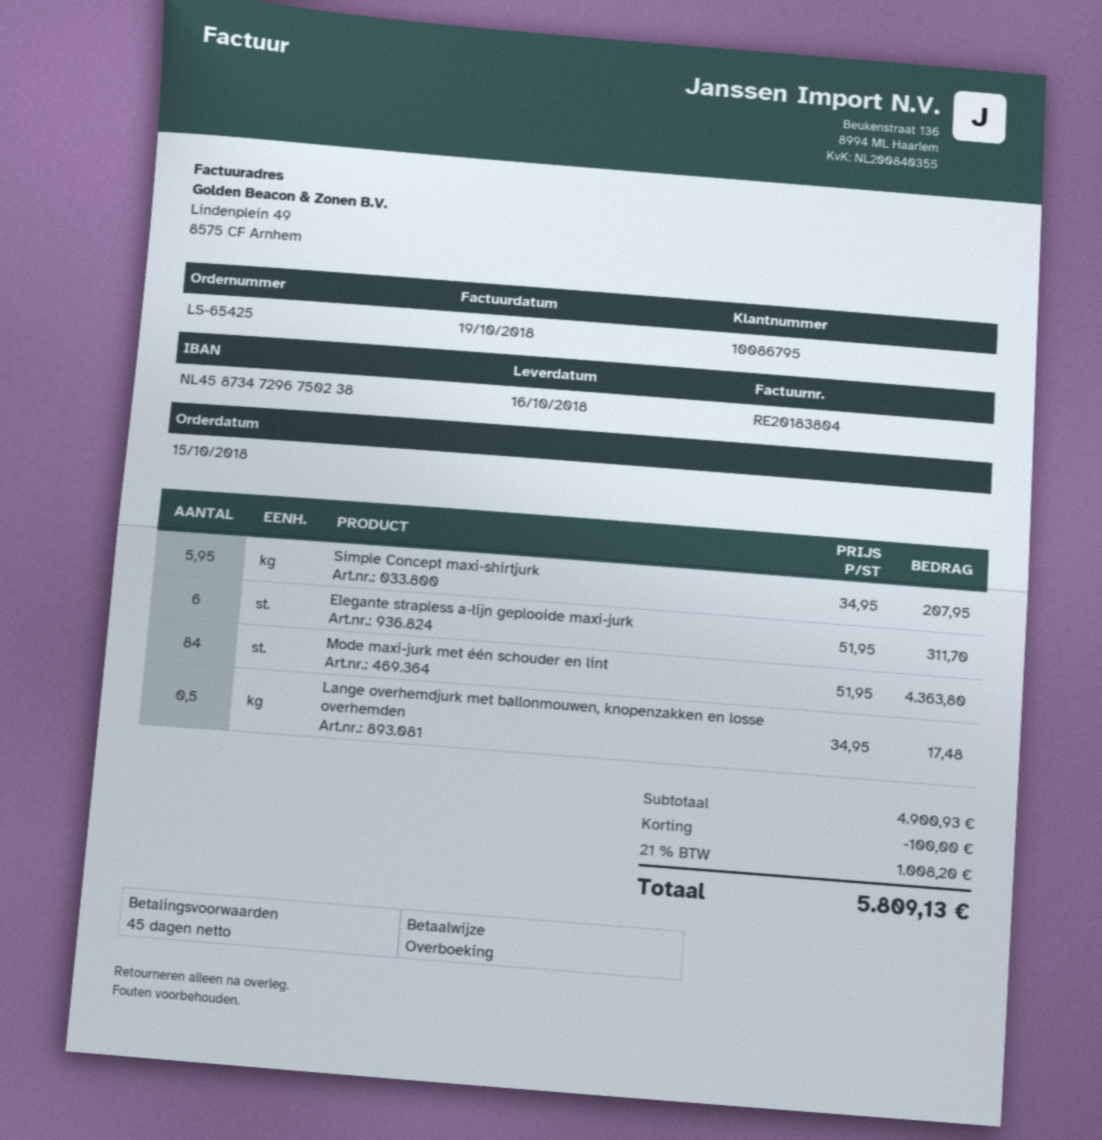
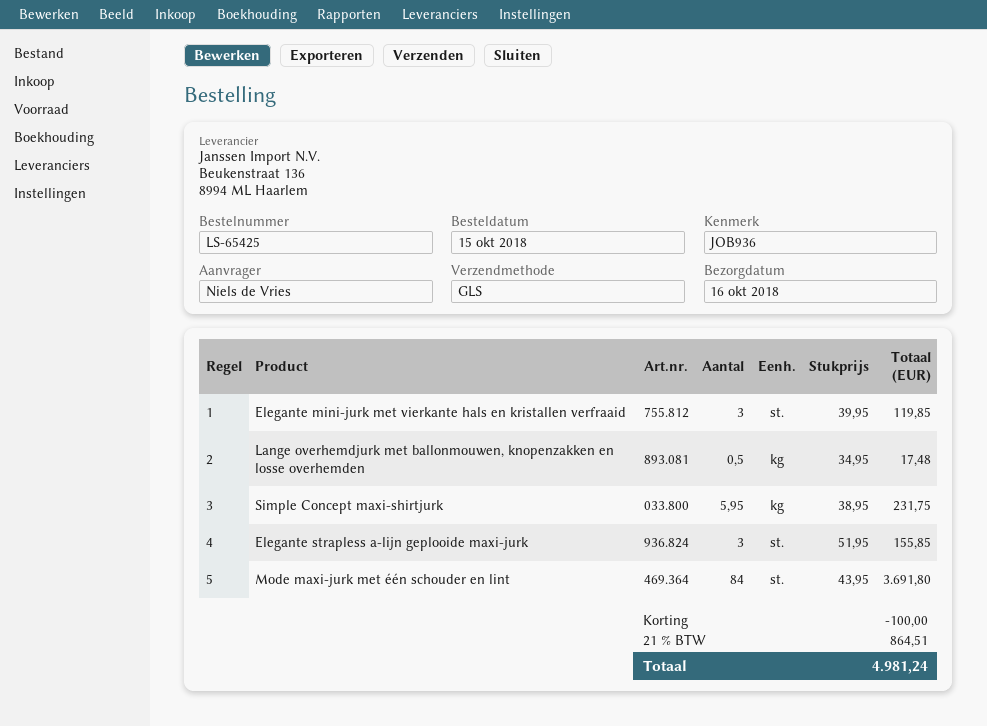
Simple Concept maxi-shirtjurk: 5.95 x 34.95 = 207.95 -> 5.95 x 38.95 = 231.75
Elegante strapless a-lijn geplooide maxi-jurk: 6 x 51.95 = 311.70 -> 3 x 51.95 = 155.85
Mode maxi-jurk met één schouder en lint: 84 x 51.95 = 4363.80 -> 84 x 43.95 = 3691.80
Elegante mini-jurk met vierkante hals en kristallen verfraaid: none -> 3 x 39.95 = 119.85
tax: 21% = 1008.20 -> 21% = 864.51
total: 5809.13 -> 4981.24

